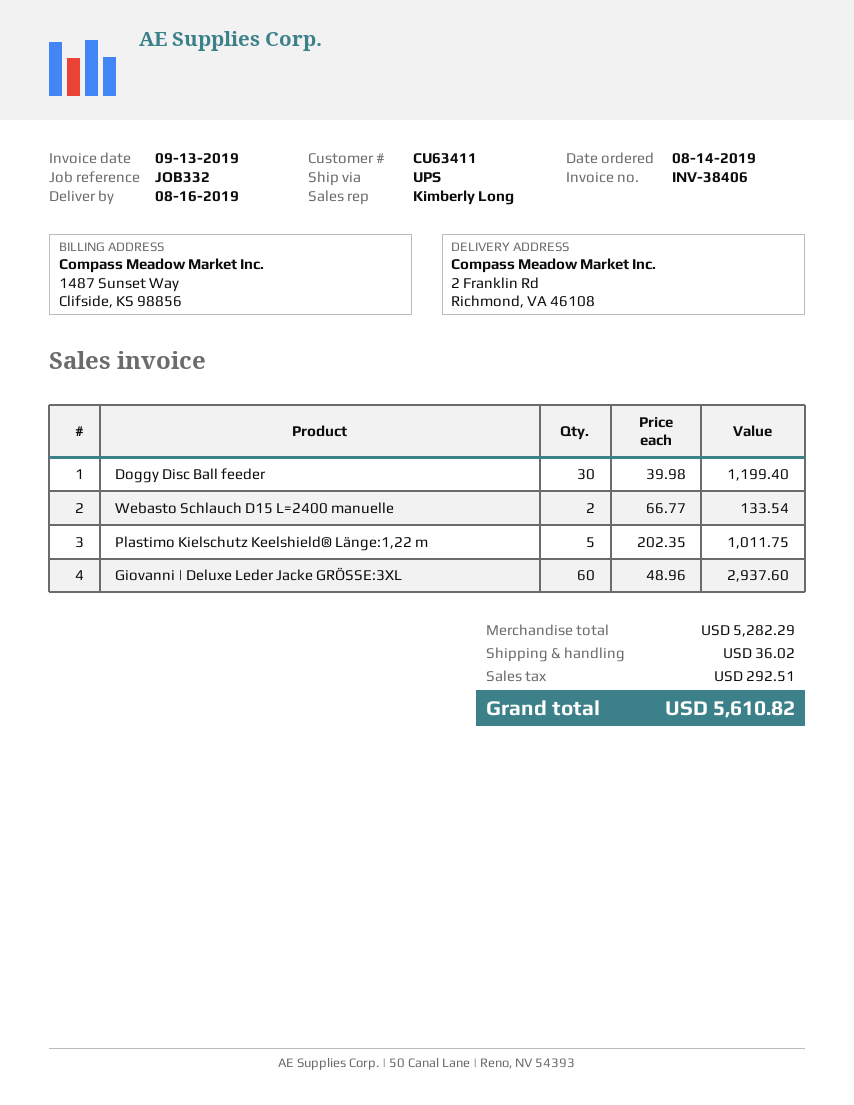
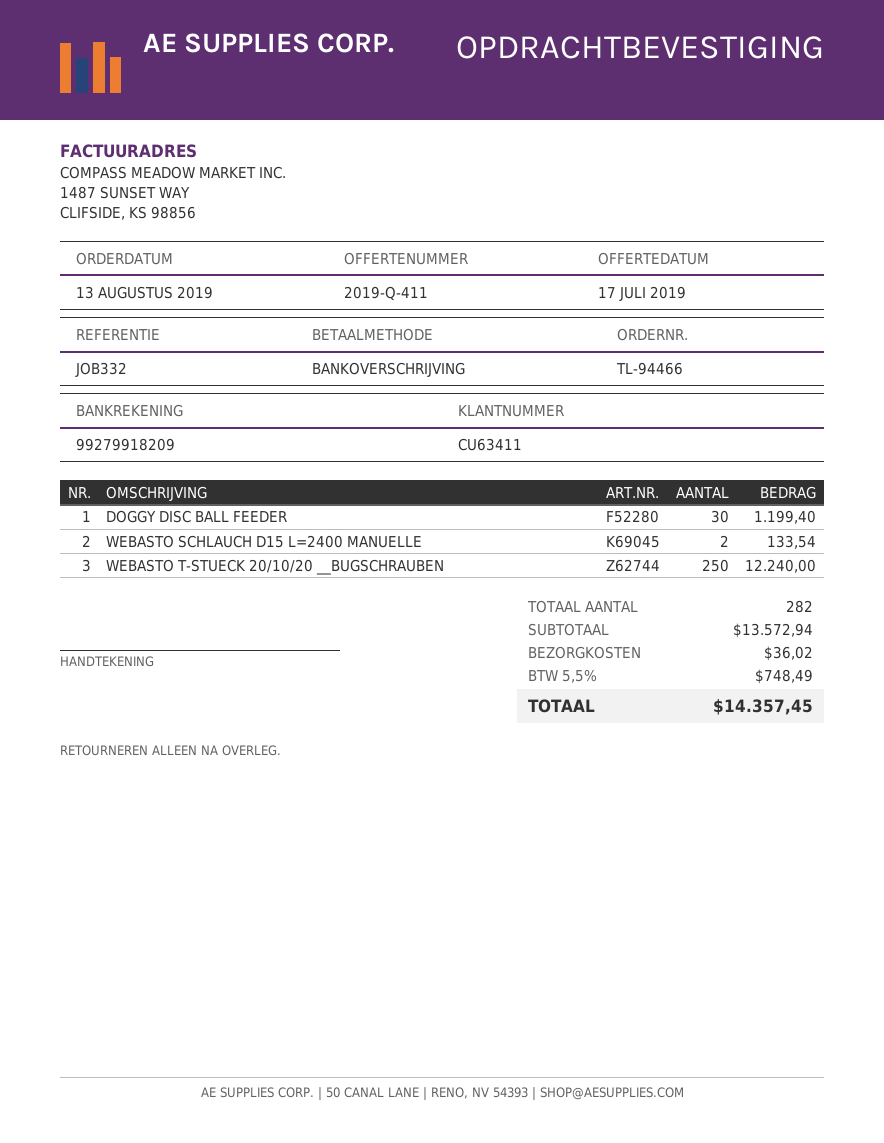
order date: 2019-08-14 -> 2019-08-13
Plastimo Kielschutz Keelshield® Länge:1,22 m: 5 for 1011.75 -> none
Giovanni | Deluxe Leder Jacke GRÖSSE:3XL: 60 for 2937.60 -> none
WEBASTO T-STUECK 20/10/20 __BUGSCHRAUBEN: none -> 250 for 12240.00
subtotal: 5282.29 -> 13572.94
tax: 292.51 -> 748.49
total: 5610.82 -> 14357.45

